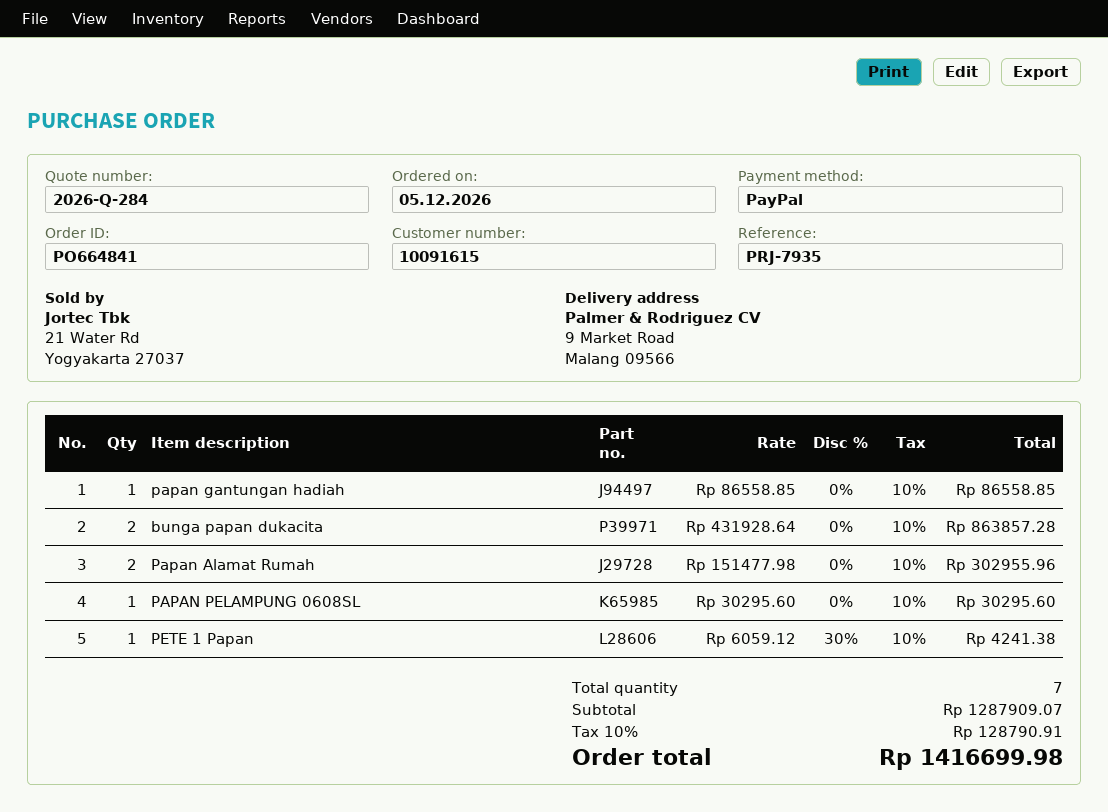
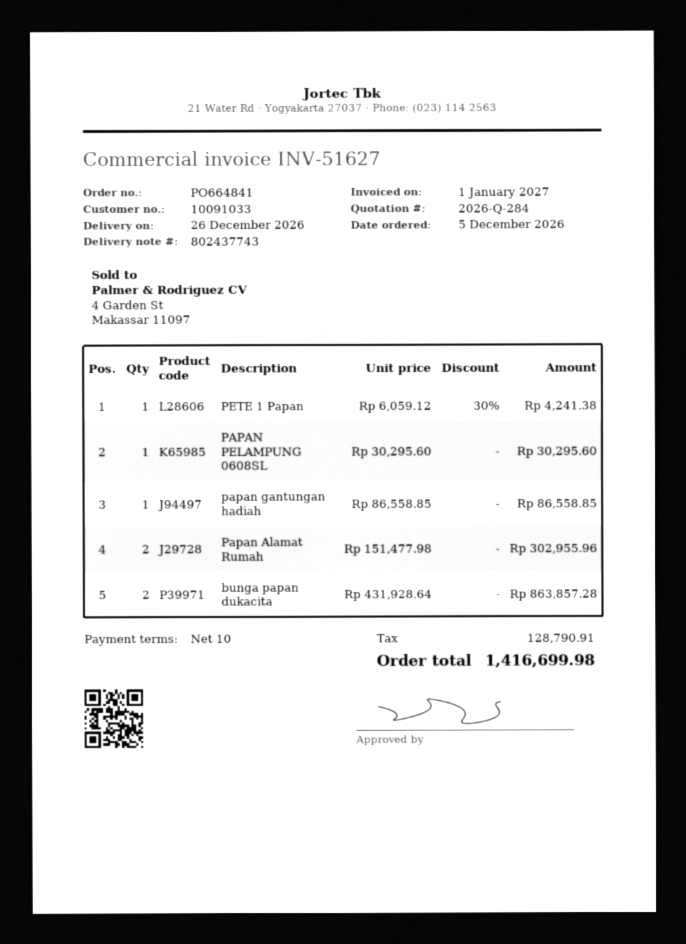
customer number: 10091615 -> 10091033

